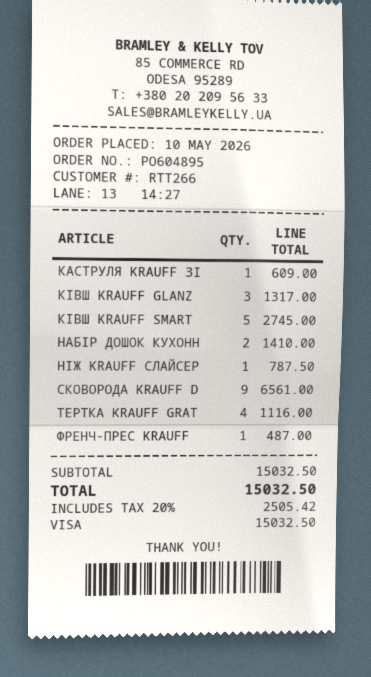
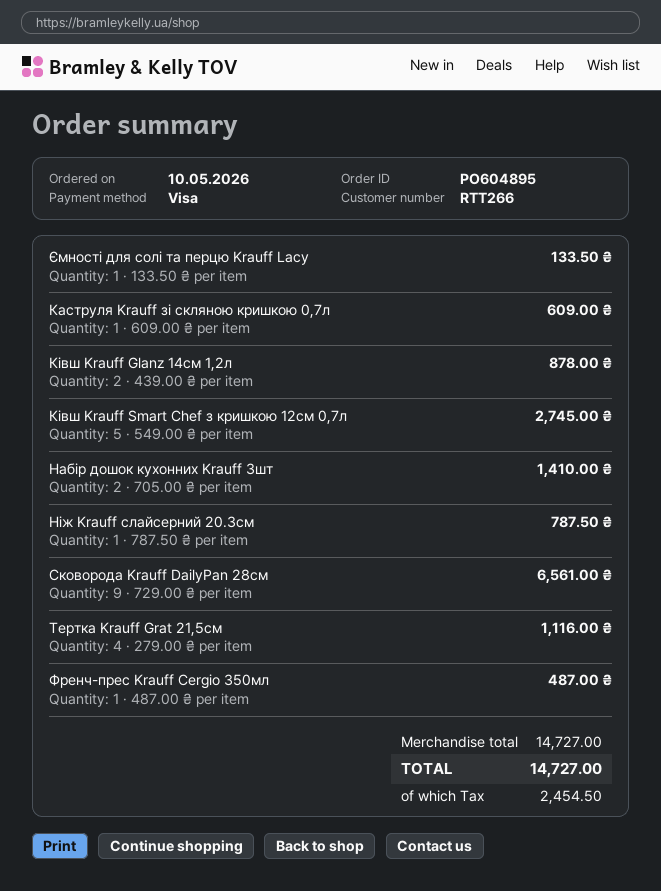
КІВШ KRAUFF GLANZ: 3 for 1317.00 -> 2 for 878.00
Ємності для солі та перцю Krauff Lacy: none -> 1 for 133.50
subtotal: 15032.50 -> 14727.00
tax: 2505.42 -> 2454.50
total: 15032.50 -> 14727.00

